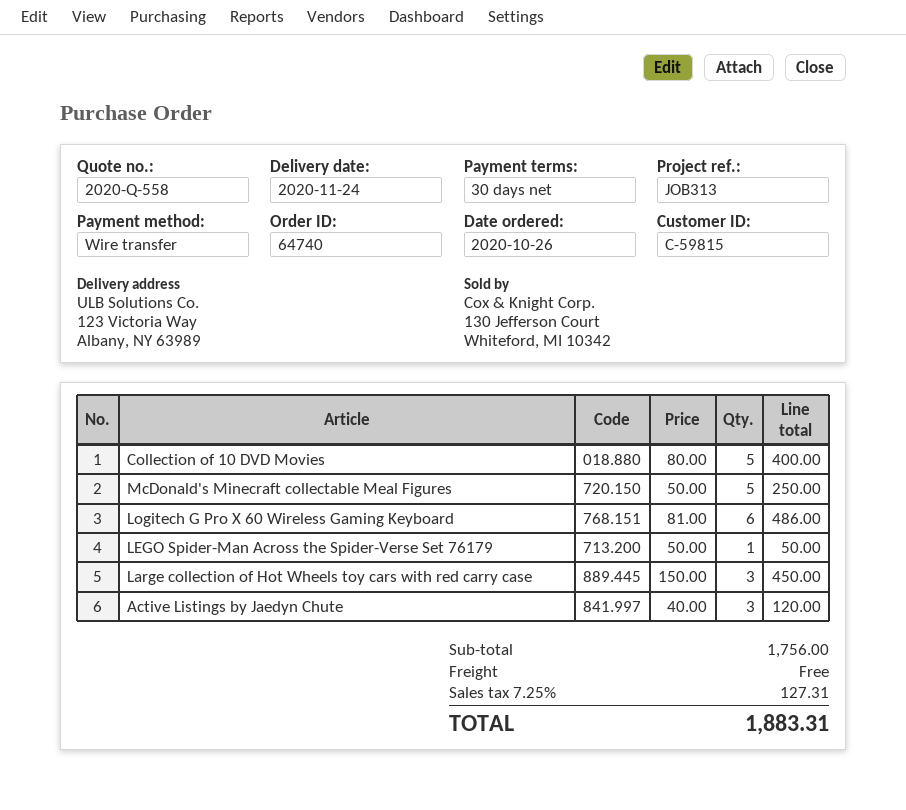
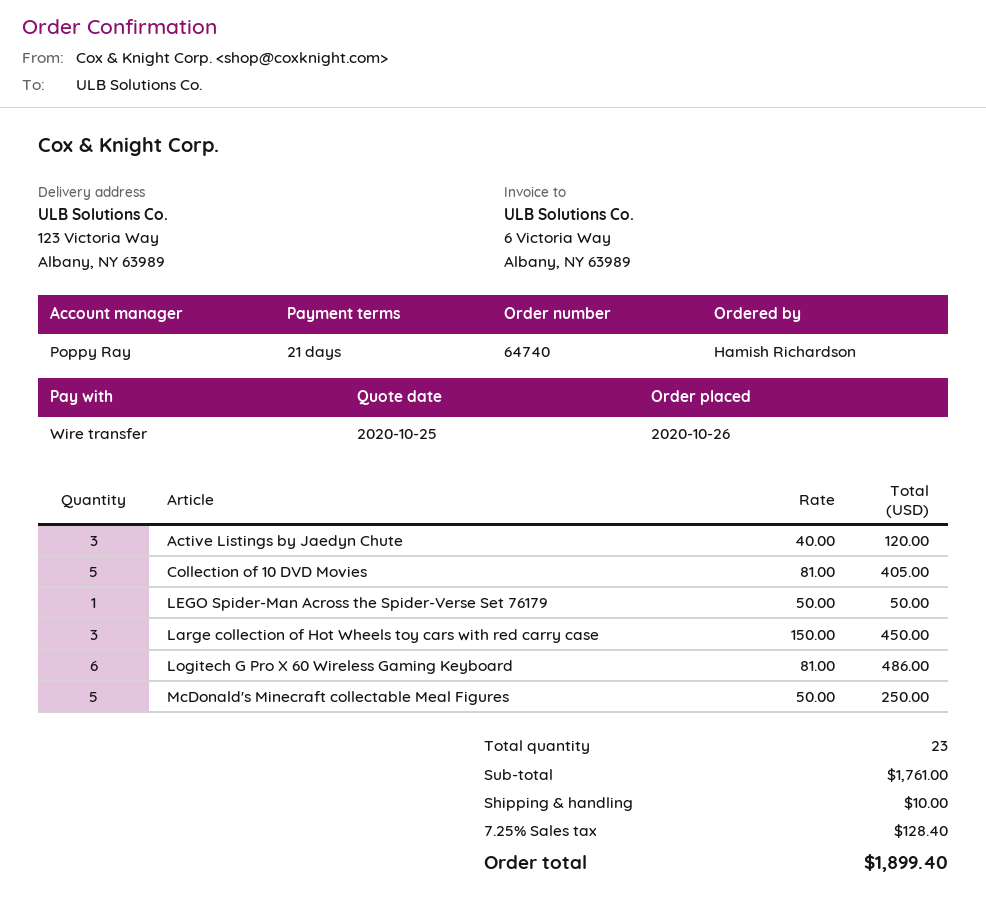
payment terms: 30 days -> 21 days
Collection of 10 DVD Movies: 5 x 80.00 = 400.00 -> 5 x 81.00 = 405.00
subtotal: 1756.00 -> 1761.00
shipping: 0.00 -> 10.00
tax: 7.25% = 127.31 -> 7.25% = 128.40
total: 1883.31 -> 1899.40

